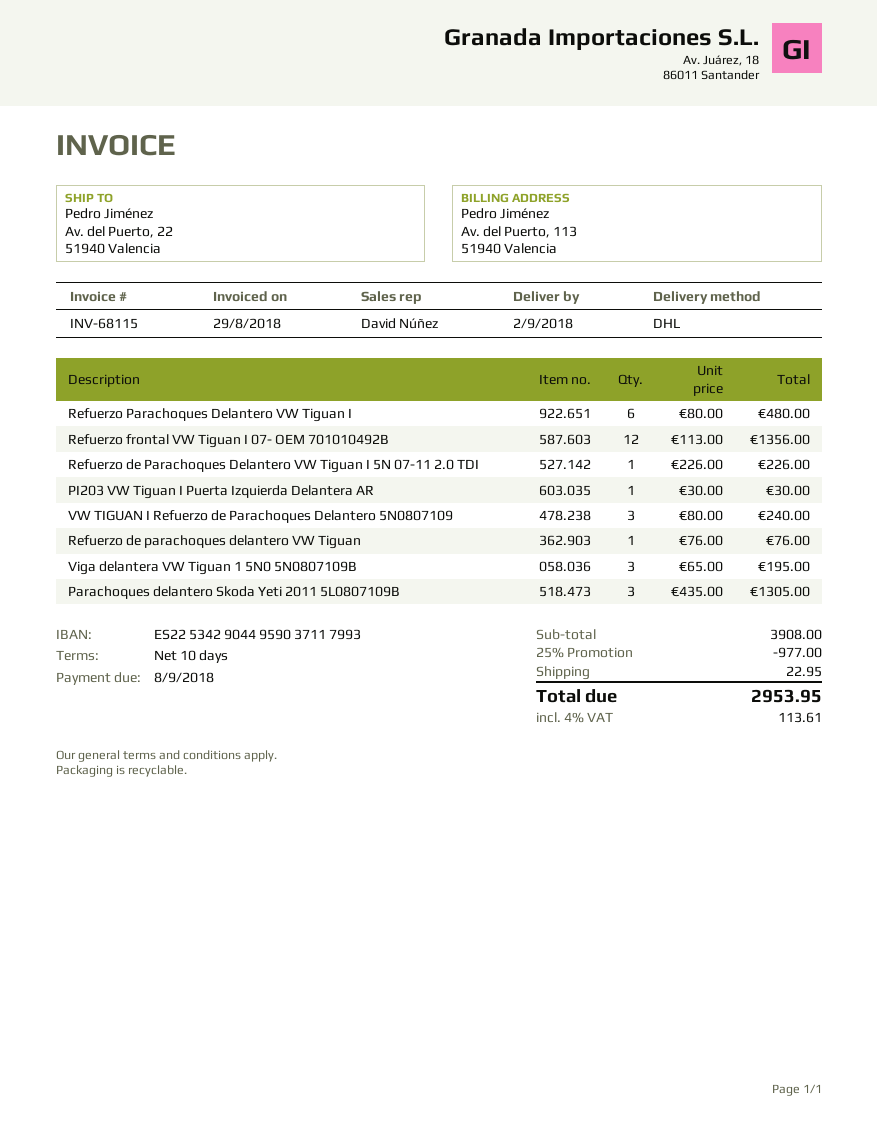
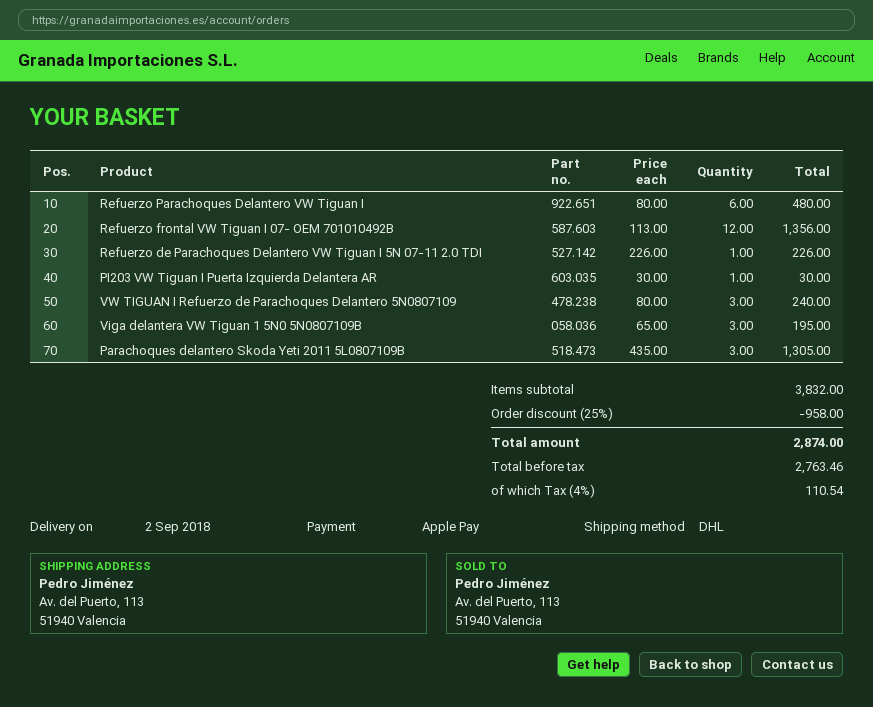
ship to: Av. del Puerto, 22, 51940 Valencia -> Av. del Puerto, 113, 51940 Valencia
Refuerzo de parachoques delantero VW Tiguan: 1 x 76.00 = 76.00 -> none
subtotal: 3908.00 -> 3832.00
discount: 25% = 977.00 -> 25% = 958.00
shipping: 22.95 -> none
tax: 4% = 113.61 -> 4% = 110.54
total: 2953.95 -> 2874.00

